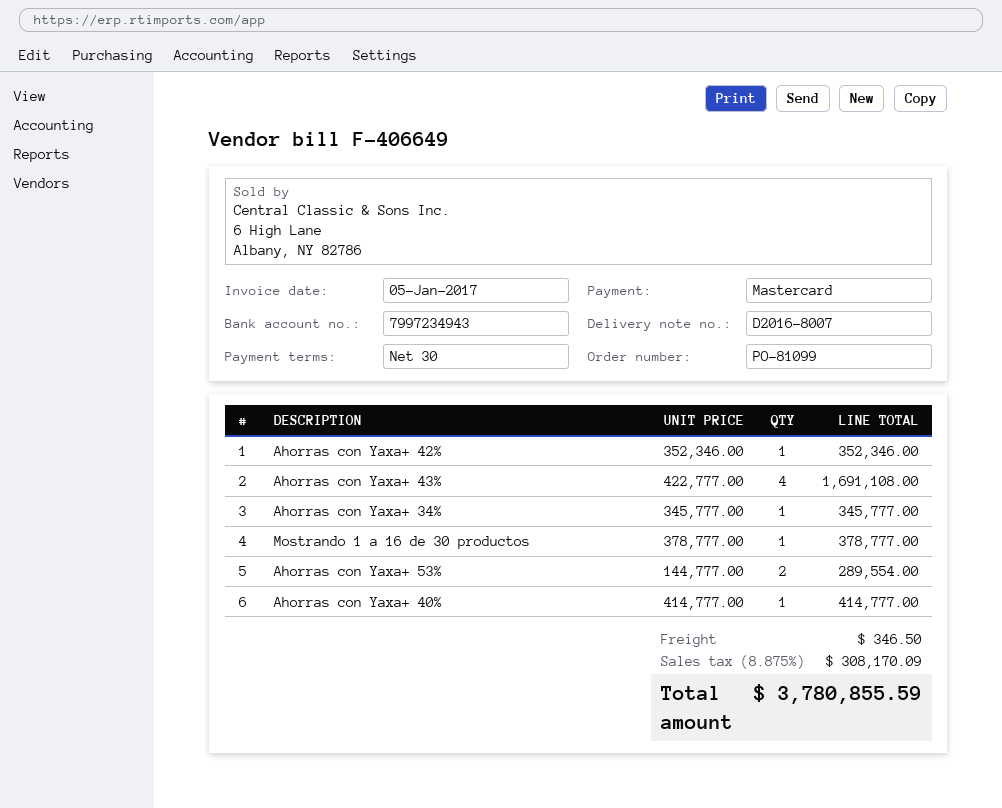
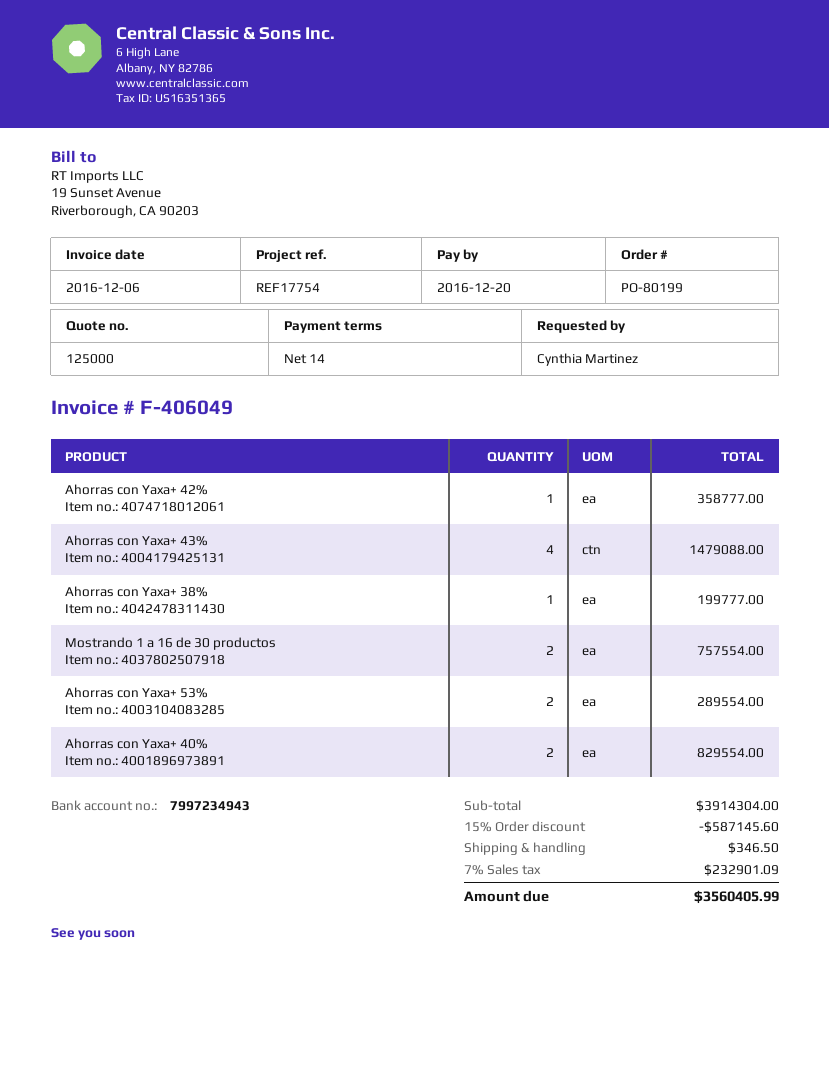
order number: PO-81099 -> PO-80199
invoice number: F-406649 -> F-406049
invoice date: 2017-01-05 -> 2016-12-06
payment terms: 30 days -> 14 days
Ahorras con Yaxa+ 42%: 1 for 352346.00 -> 1 for 358777.00
Ahorras con Yaxa+ 43%: 4 for 1691108.00 -> 4 for 1479088.00
Ahorras con Yaxa+ 34%: 1 for 345777.00 -> none
Mostrando 1 a 16 de 30 productos: 1 for 378777.00 -> 2 for 757554.00
Ahorras con Yaxa+ 40%: 1 for 414777.00 -> 2 for 829554.00
Ahorras con Yaxa+ 38%: none -> 1 for 199777.00
discount: none -> 15% = 587145.60
tax: 8.875% = 308170.09 -> 7% = 232901.09
total: 3780855.59 -> 3560405.99

